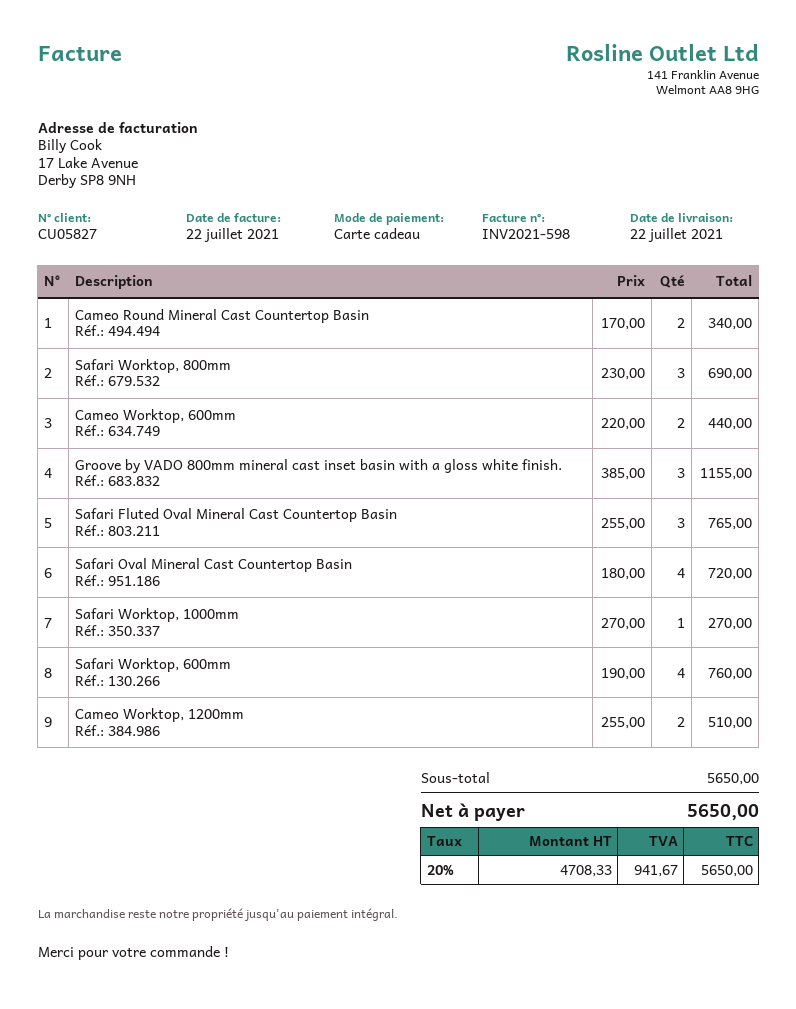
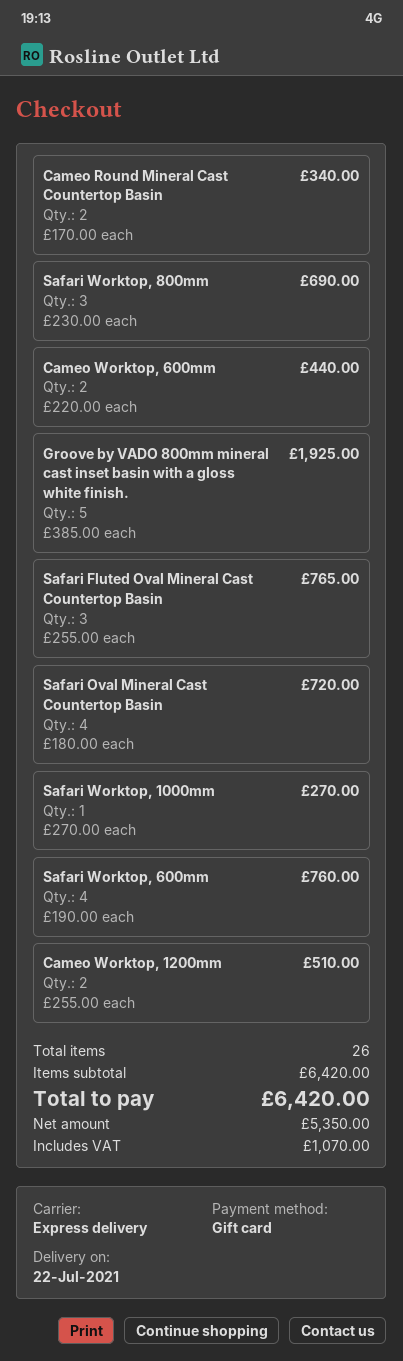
Groove by VADO 800mm mineral cast inset basin with a gloss white finish.: 3 x 385.00 = 1155.00 -> 5 x 385.00 = 1925.00
subtotal: 5650.00 -> 6420.00
net: 4708.33 -> 5350.00
tax: 941.67 -> 1070.00
total: 5650.00 -> 6420.00

